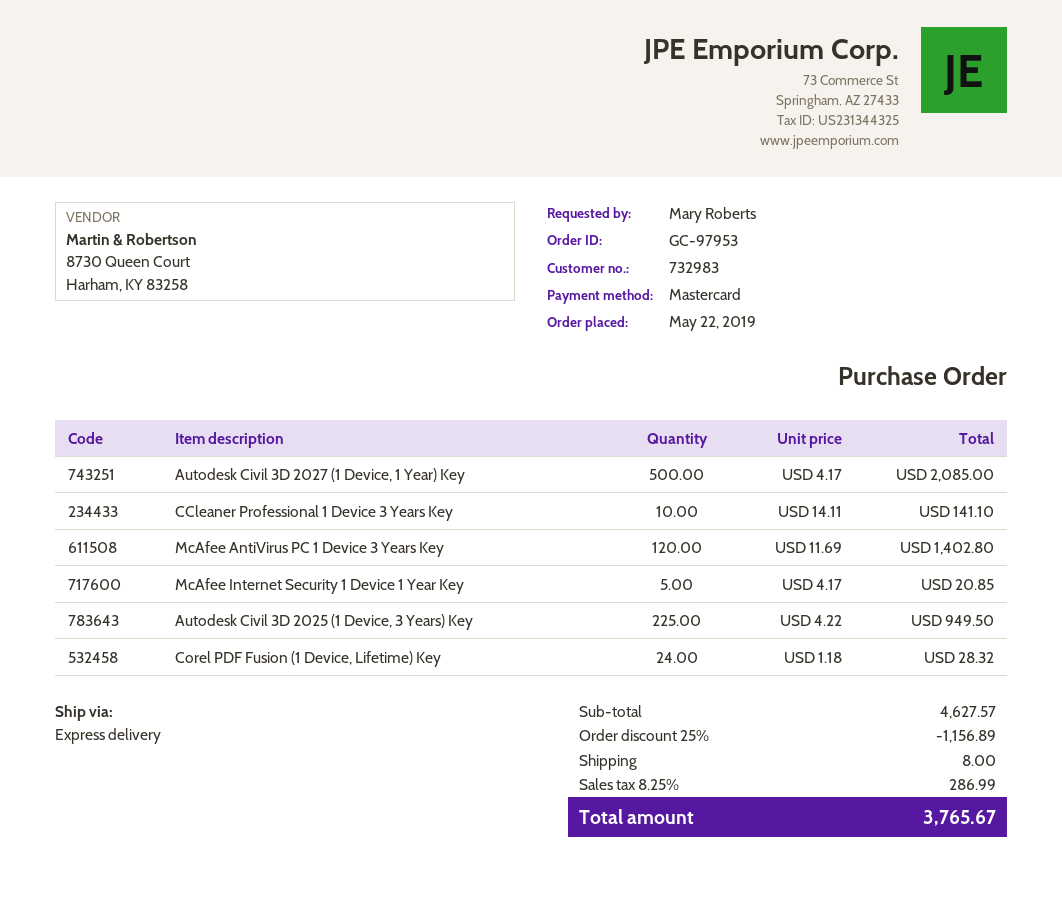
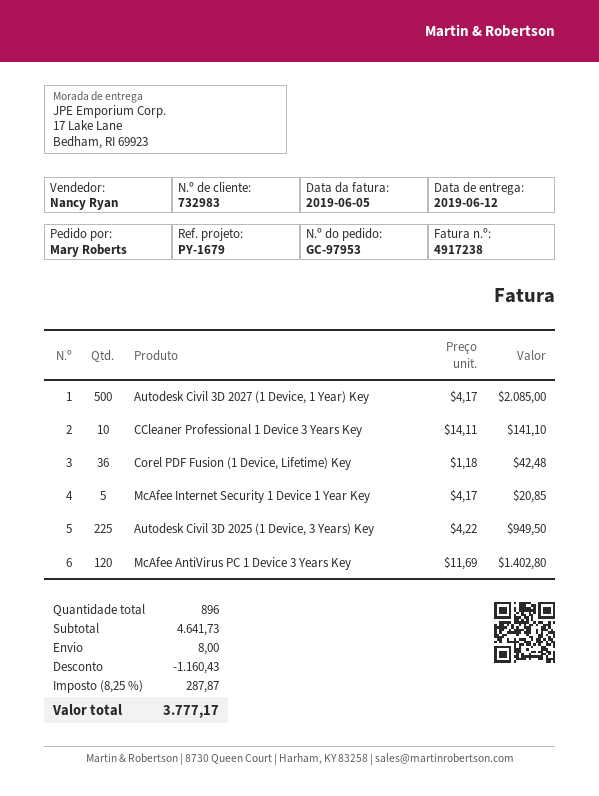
Corel PDF Fusion (1 Device, Lifetime) Key: 24 x 1.18 = 28.32 -> 36 x 1.18 = 42.48
subtotal: 4627.57 -> 4641.73
discount: 1156.89 -> 1160.43
tax: 8.25% = 286.99 -> 8.25% = 287.87
total: 3765.67 -> 3777.17

